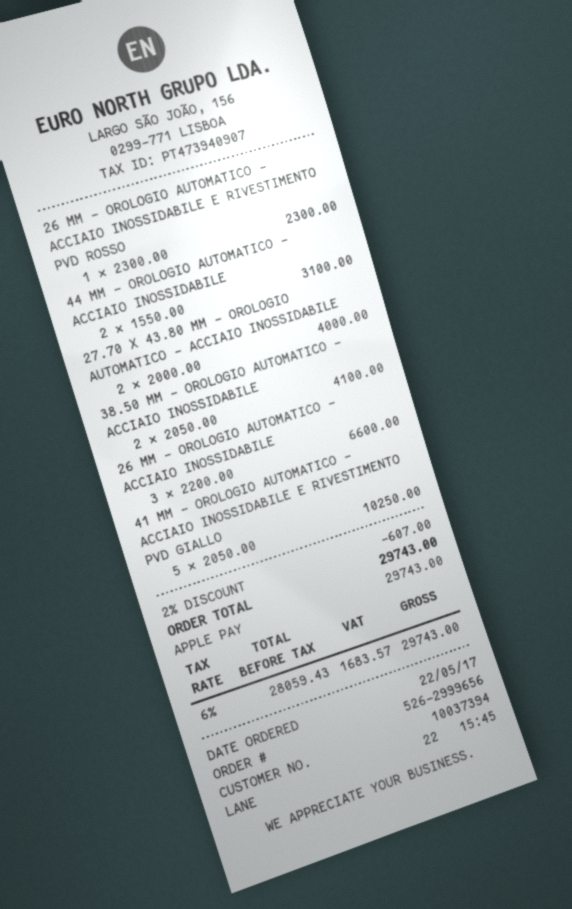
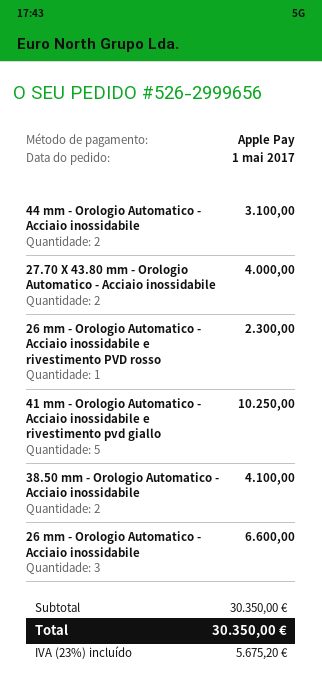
order date: 2017-05-22 -> 2017-05-01
discount: 2% = 607.00 -> none
tax: 6% = 1683.57 -> 23% = 5675.20
total: 29743.00 -> 30350.00

